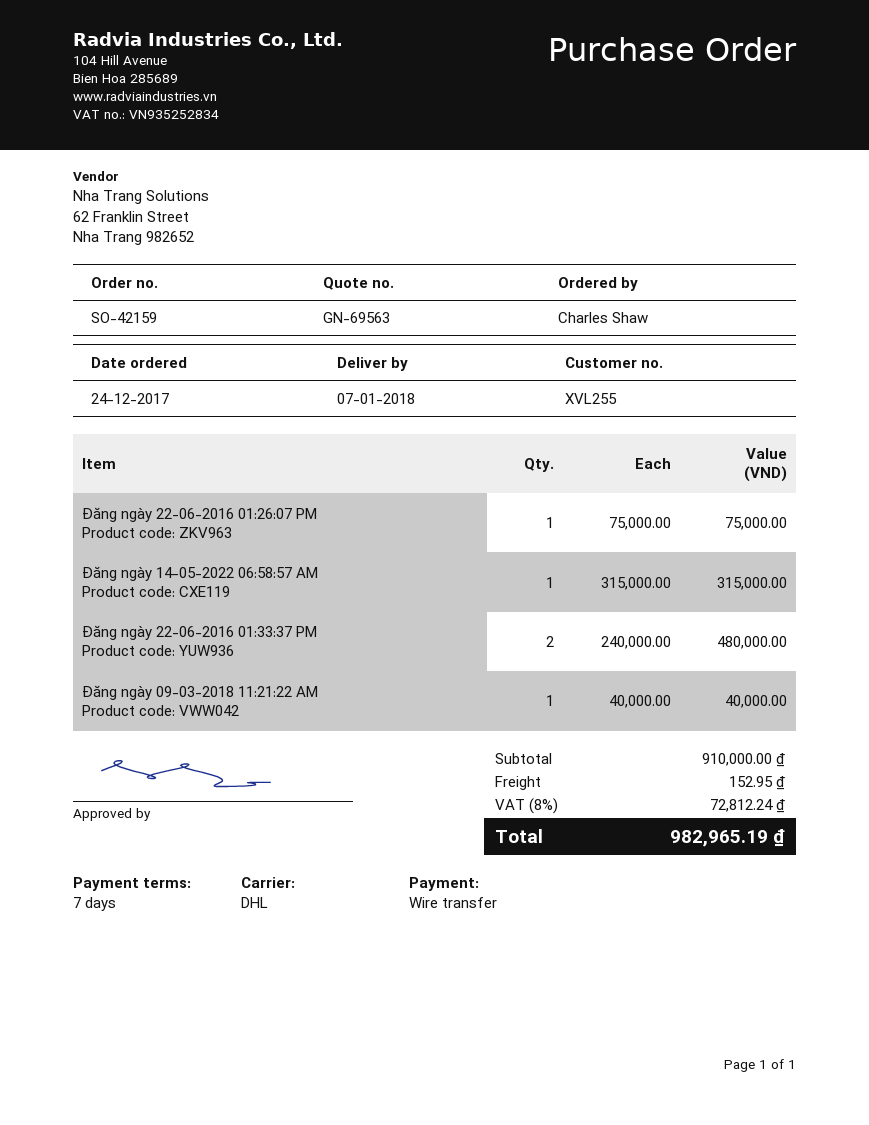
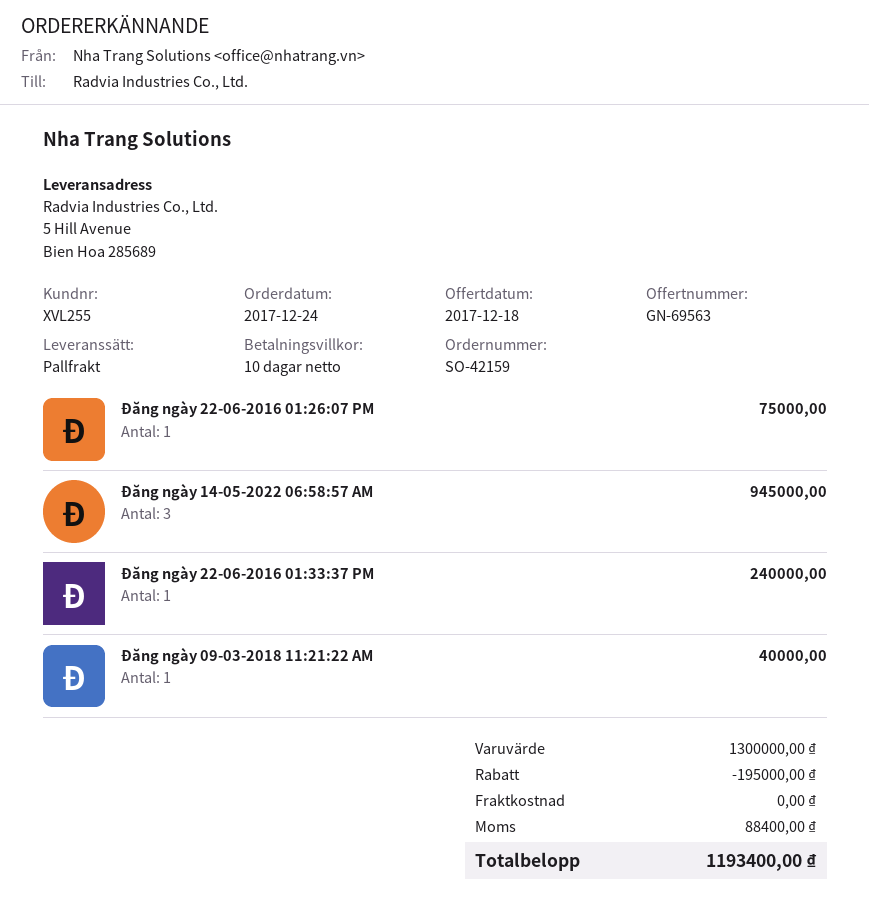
payment terms: 7 days -> 10 days
shipping method: DHL -> pallet freight
Đăng ngày 14-05-2022 06:58:57 AM: 1 for 315000.00 -> 3 for 945000.00
Đăng ngày 22-06-2016 01:33:37 PM: 2 for 480000.00 -> 1 for 240000.00
subtotal: 910000.00 -> 1300000.00
discount: none -> 195000.00
shipping: 152.95 -> 0.00
tax: 72812.24 -> 88400.00
total: 982965.19 -> 1193400.00

